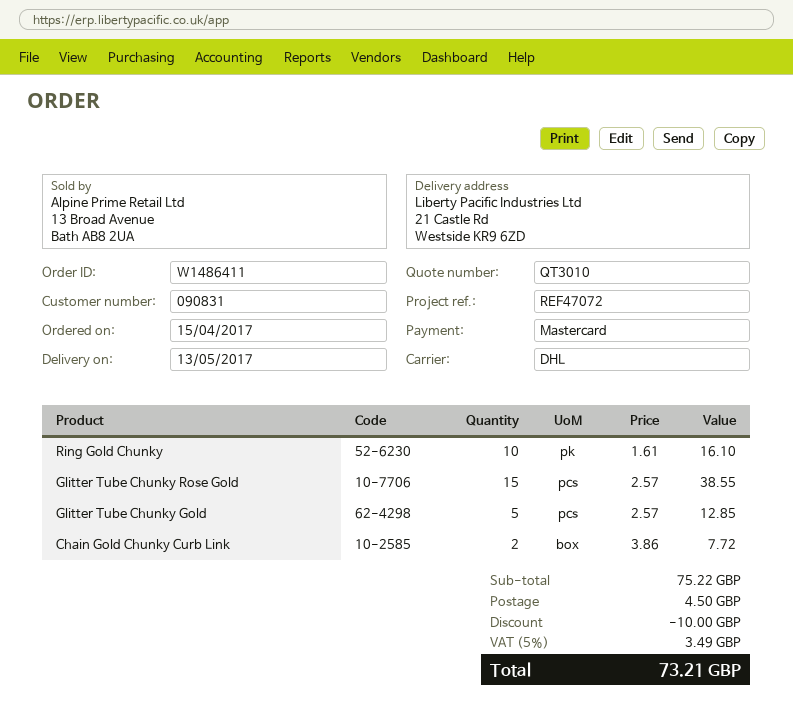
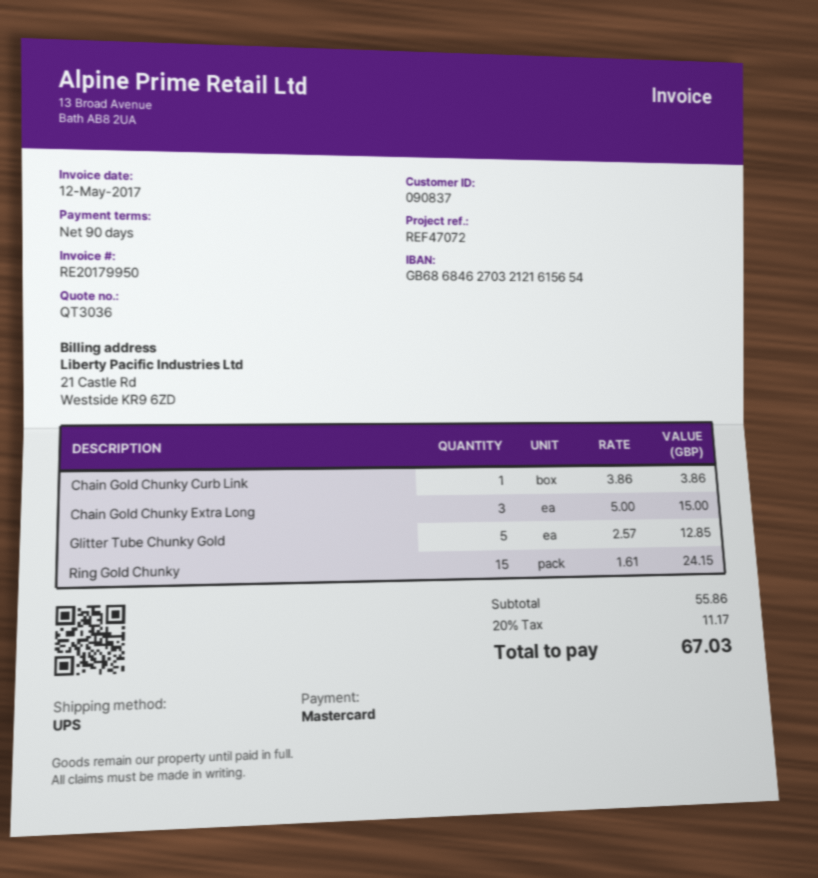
quote number: QT3010 -> QT3036
customer number: 090831 -> 090837
shipping method: DHL -> UPS
Ring Gold Chunky: 10 x 1.61 = 16.10 -> 15 x 1.61 = 24.15
Glitter Tube Chunky Rose Gold: 15 x 2.57 = 38.55 -> none
Chain Gold Chunky Curb Link: 2 x 3.86 = 7.72 -> 1 x 3.86 = 3.86
Chain Gold Chunky Extra Long: none -> 3 x 5.00 = 15.00
subtotal: 75.22 -> 55.86
discount: 10.00 -> none
shipping: 4.50 -> none
tax: 5% = 3.49 -> 20% = 11.17
total: 73.21 -> 67.03

